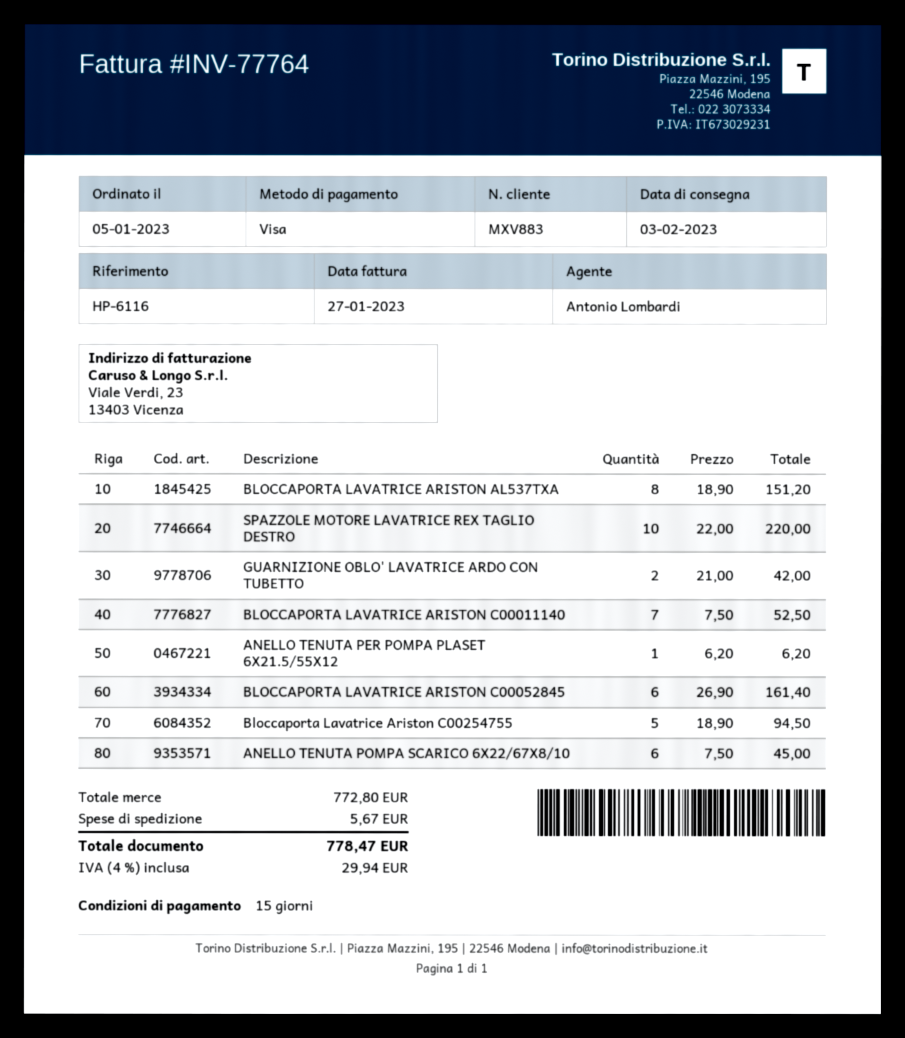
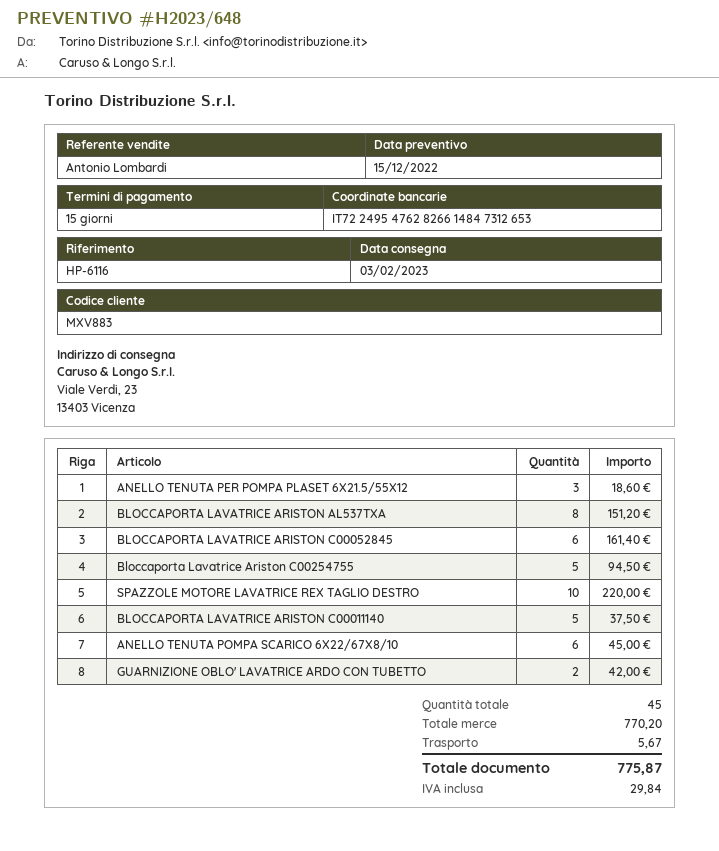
BLOCCAPORTA LAVATRICE ARISTON C00011140: 7 for 52.50 -> 5 for 37.50
ANELLO TENUTA PER POMPA PLASET 6X21.5/55X12: 1 for 6.20 -> 3 for 18.60
subtotal: 772.80 -> 770.20
tax: 29.94 -> 29.84
total: 778.47 -> 775.87

